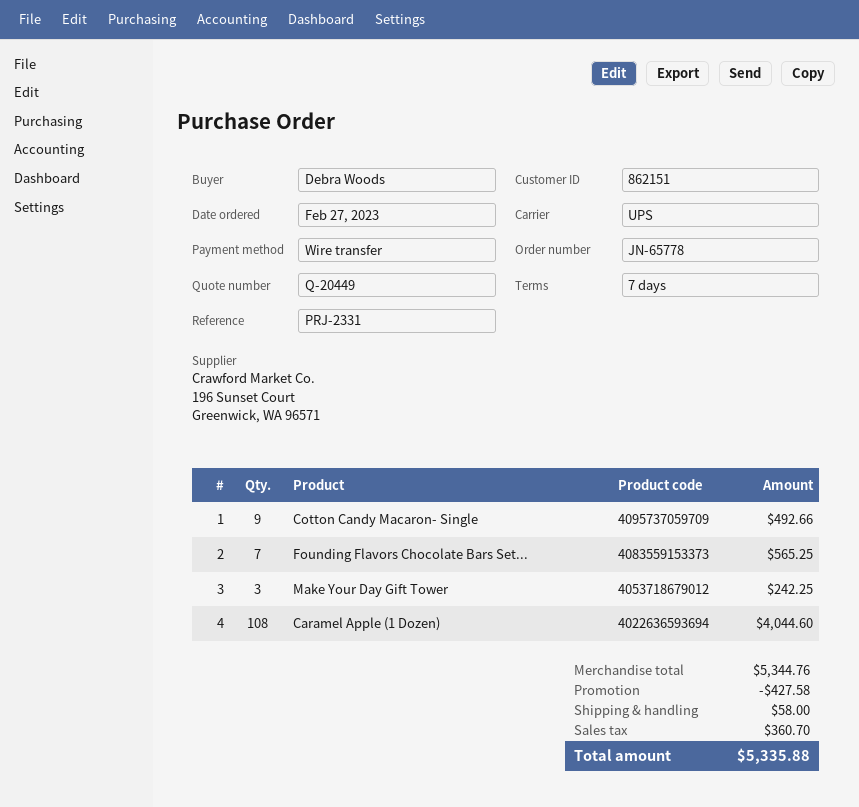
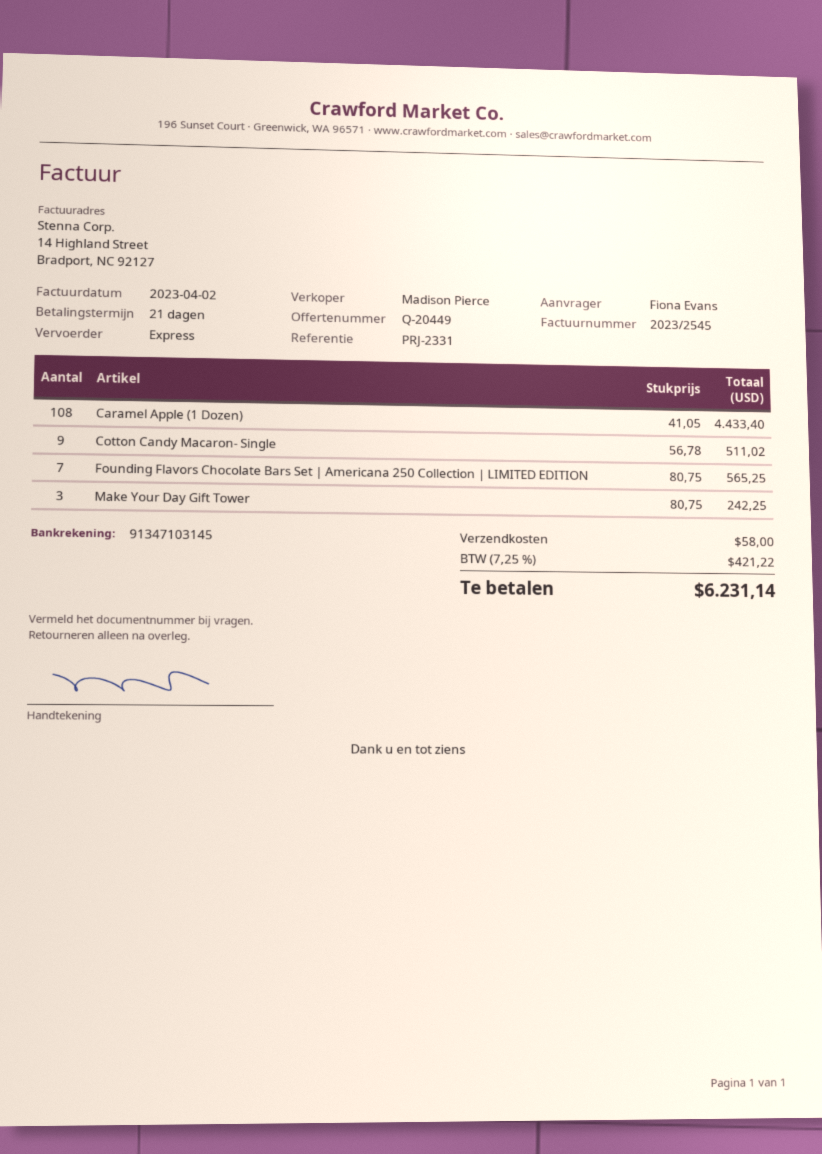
payment terms: 7 days -> 21 days
ordered by: Debra Woods -> Fiona Evans
shipping method: UPS -> express
Cotton Candy Macaron- Single: 9 for 492.66 -> 9 for 511.02
Caramel Apple (1 Dozen): 108 for 4044.60 -> 108 for 4433.40
discount: 427.58 -> none
tax: 360.70 -> 421.22
total: 5335.88 -> 6231.14

